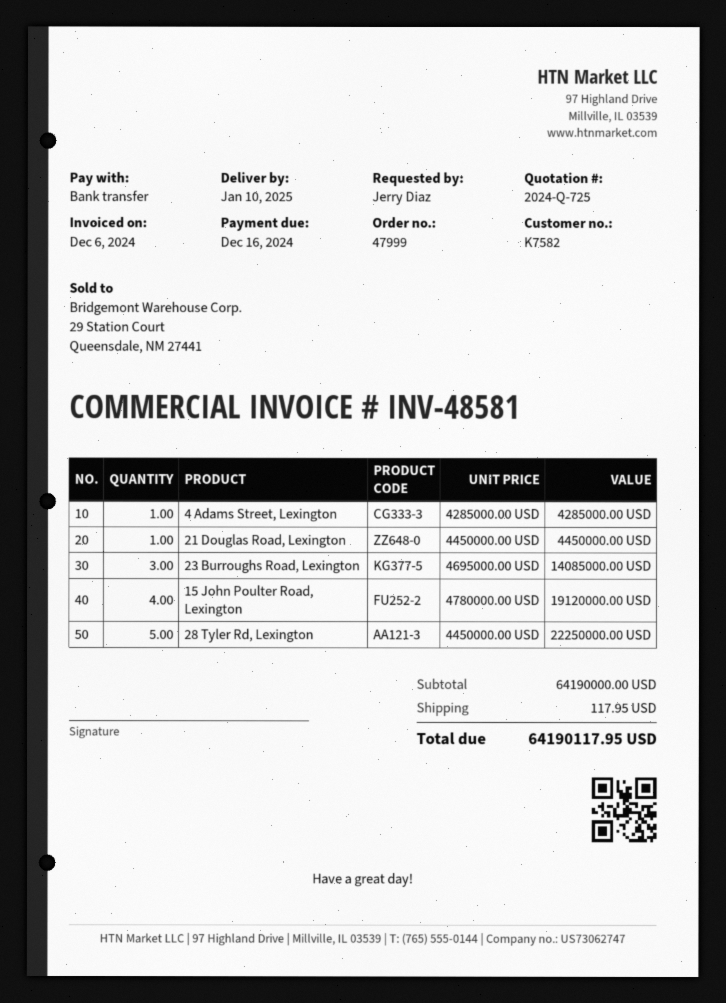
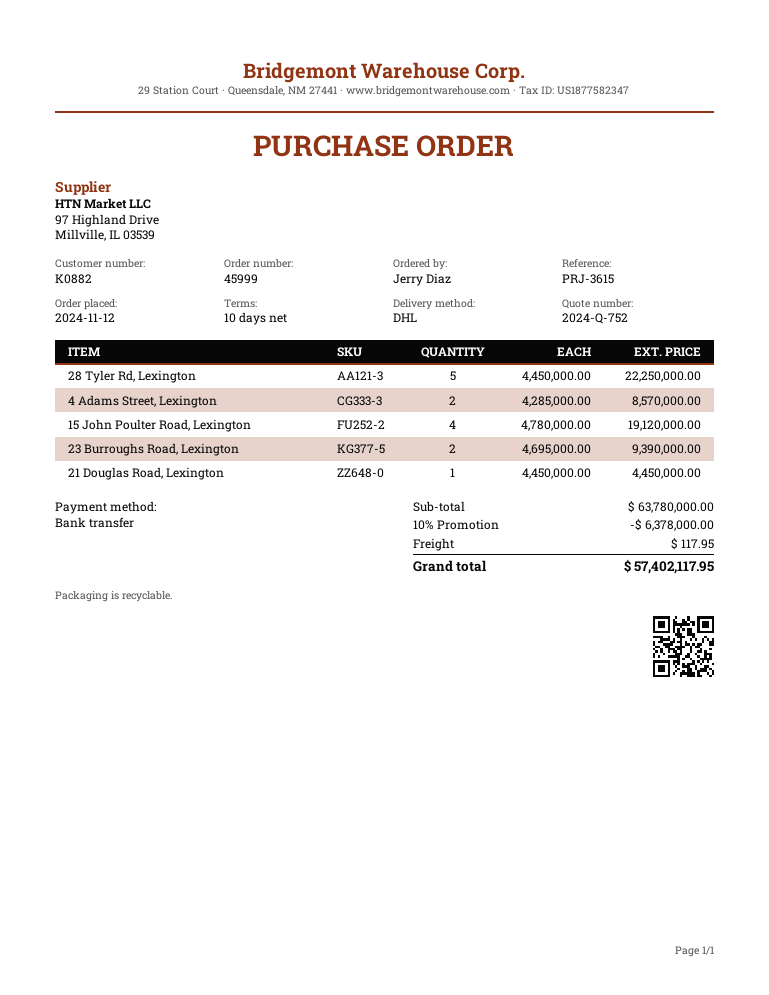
quote number: 2024-Q-725 -> 2024-Q-752
order number: 47999 -> 45999
customer number: K7582 -> K0882
4 Adams Street, Lexington: 1 x 4285000.00 = 4285000.00 -> 2 x 4285000.00 = 8570000.00
23 Burroughs Road, Lexington: 3 x 4695000.00 = 14085000.00 -> 2 x 4695000.00 = 9390000.00
subtotal: 64190000.00 -> 63780000.00
discount: none -> 10% = 6378000.00
total: 64190117.95 -> 57402117.95

